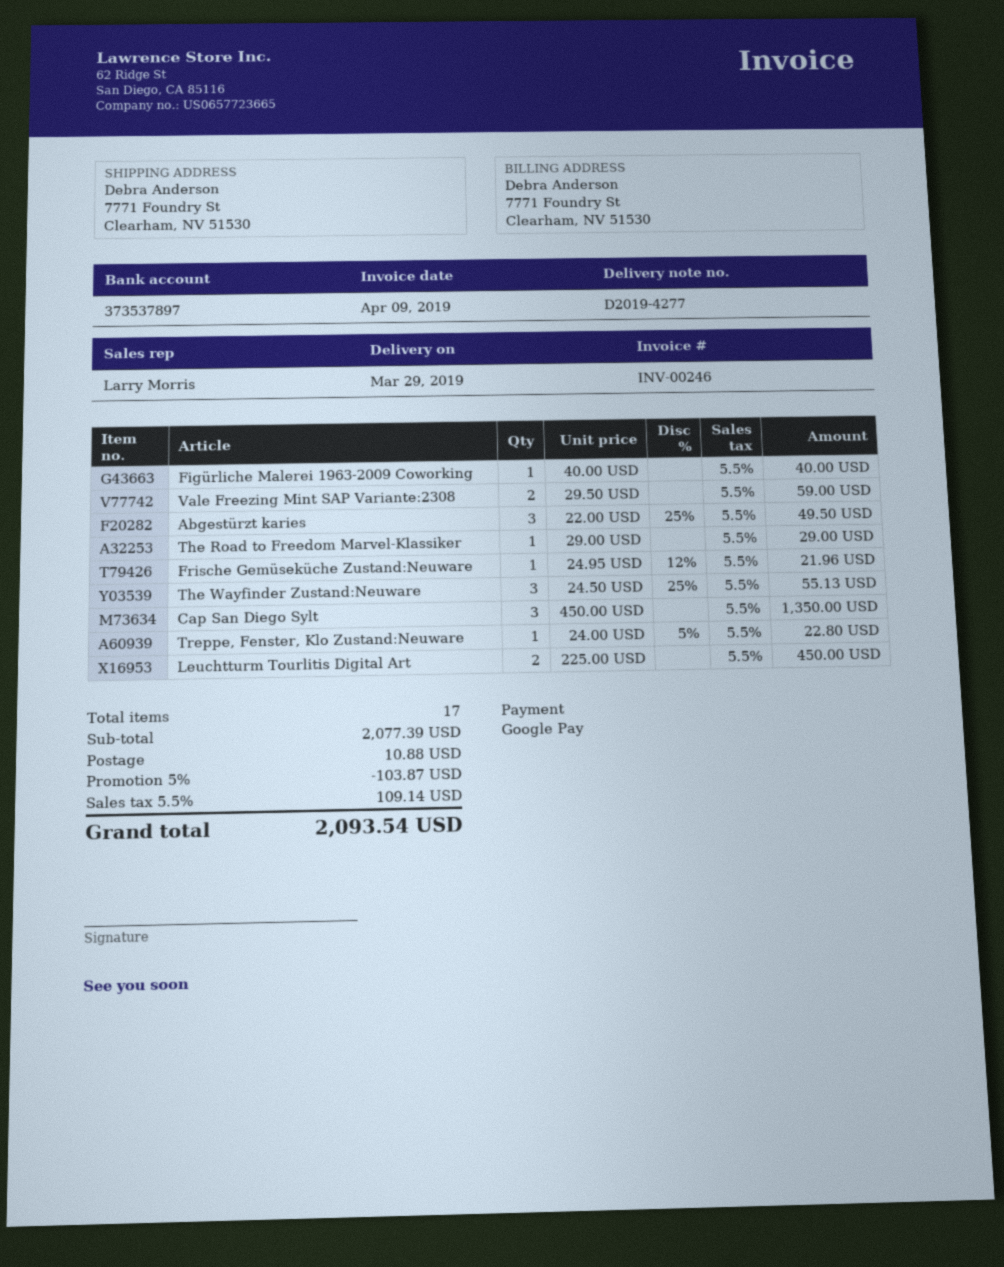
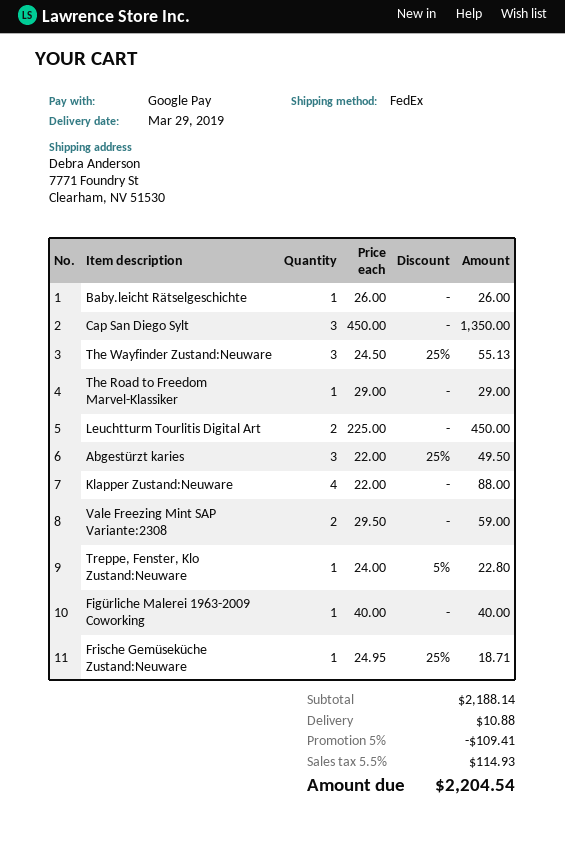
Frische Gemüseküche Zustand:Neuware: 1 x 24.95 - 12% = 21.96 -> 1 x 24.95 - 25% = 18.71
Baby.leicht Rätselgeschichte: none -> 1 x 26.00 = 26.00
Klapper Zustand:Neuware: none -> 4 x 22.00 = 88.00
subtotal: 2077.39 -> 2188.14
discount: 5% = 103.87 -> 5% = 109.41
tax: 5.5% = 109.14 -> 5.5% = 114.93
total: 2093.54 -> 2204.54

